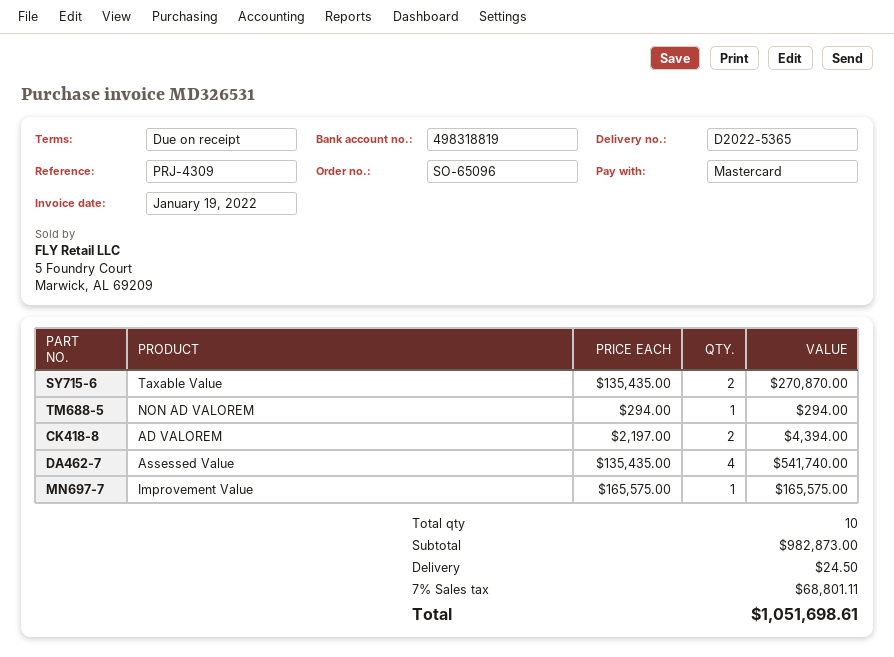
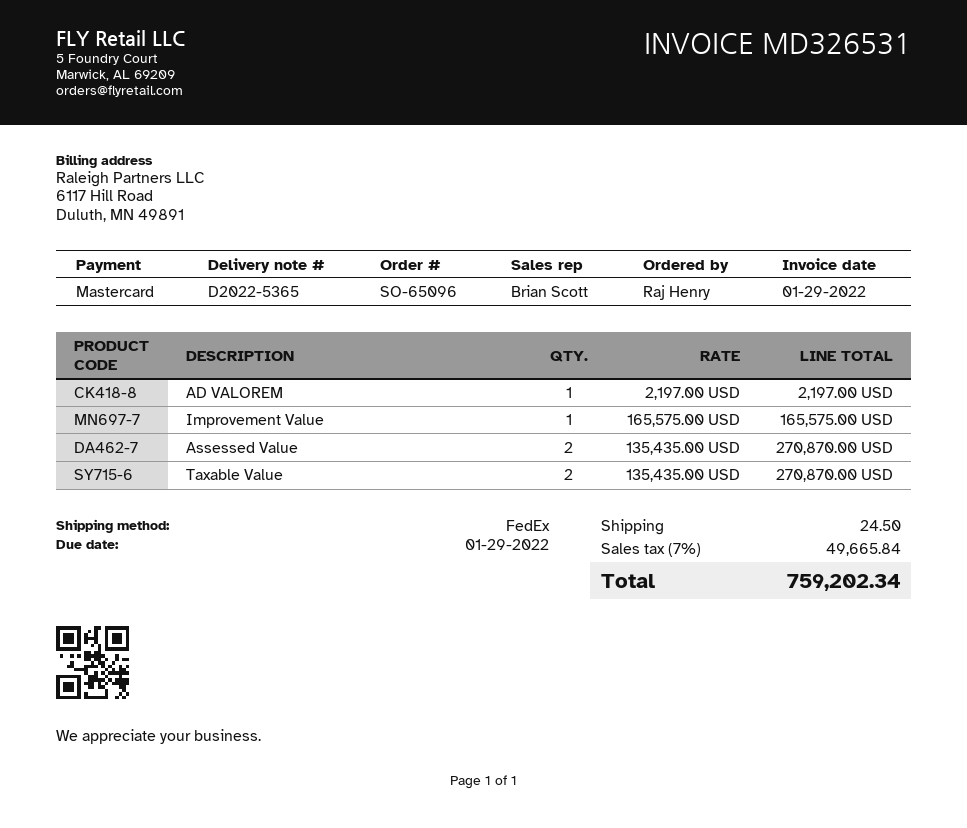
invoice date: 2022-01-19 -> 2022-01-29
NON AD VALOREM: 1 x 294.00 = 294.00 -> none
AD VALOREM: 2 x 2197.00 = 4394.00 -> 1 x 2197.00 = 2197.00
Assessed Value: 4 x 135435.00 = 541740.00 -> 2 x 135435.00 = 270870.00
tax: 7% = 68801.11 -> 7% = 49665.84
total: 1051698.61 -> 759202.34

